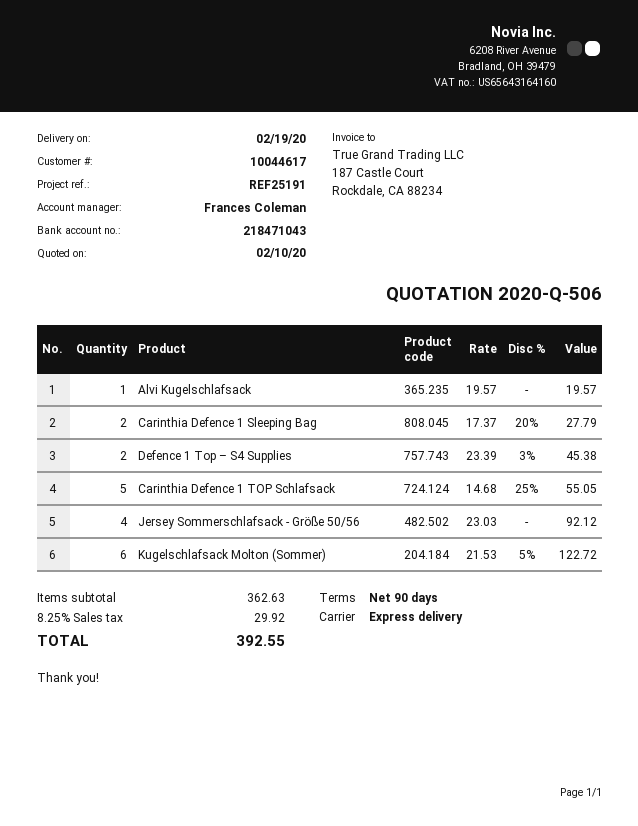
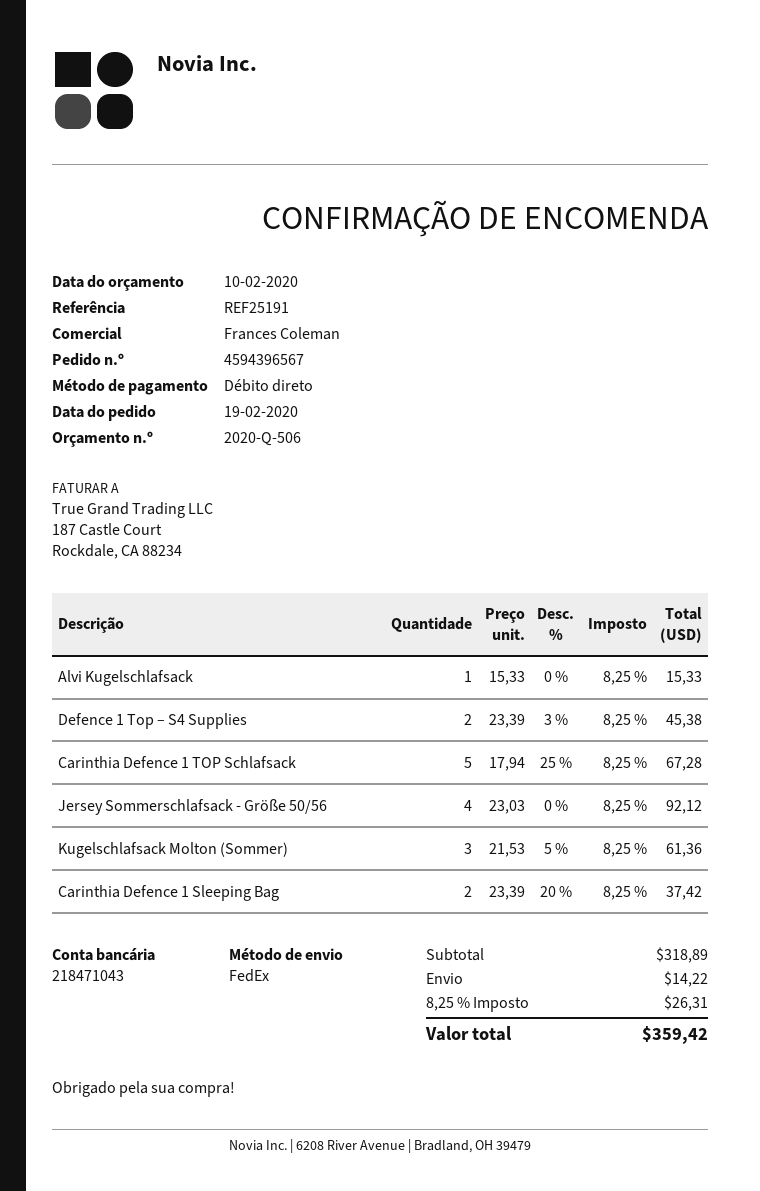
shipping method: express -> FedEx
Alvi Kugelschlafsack: 1 x 19.57 = 19.57 -> 1 x 15.33 = 15.33
Carinthia Defence 1 Sleeping Bag: 2 x 17.37 - 20% = 27.79 -> 2 x 23.39 - 20% = 37.42
Carinthia Defence 1 TOP Schlafsack: 5 x 14.68 - 25% = 55.05 -> 5 x 17.94 - 25% = 67.28
Kugelschlafsack Molton (Sommer): 6 x 21.53 - 5% = 122.72 -> 3 x 21.53 - 5% = 61.36
subtotal: 362.63 -> 318.89
shipping: none -> 14.22
tax: 8.25% = 29.92 -> 8.25% = 26.31
total: 392.55 -> 359.42

